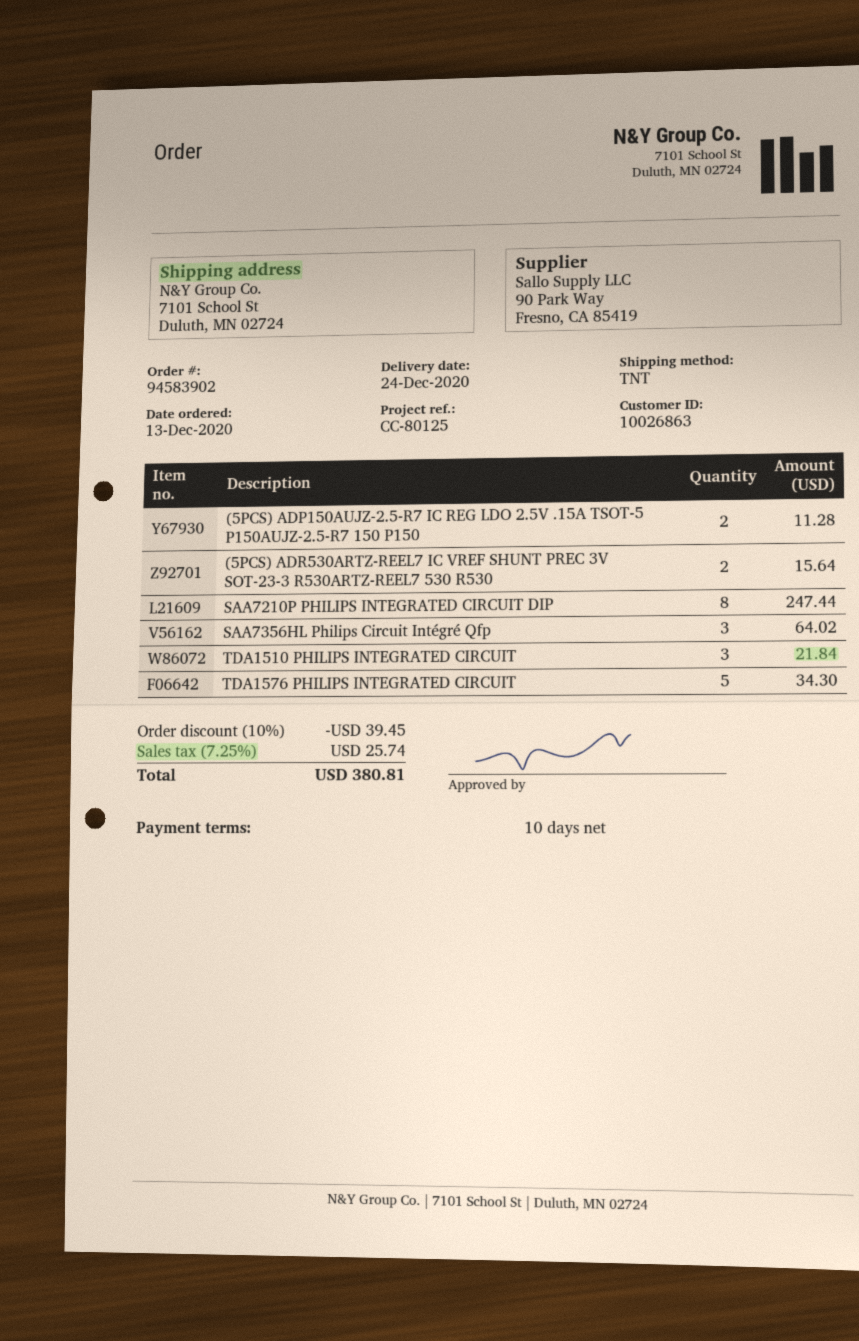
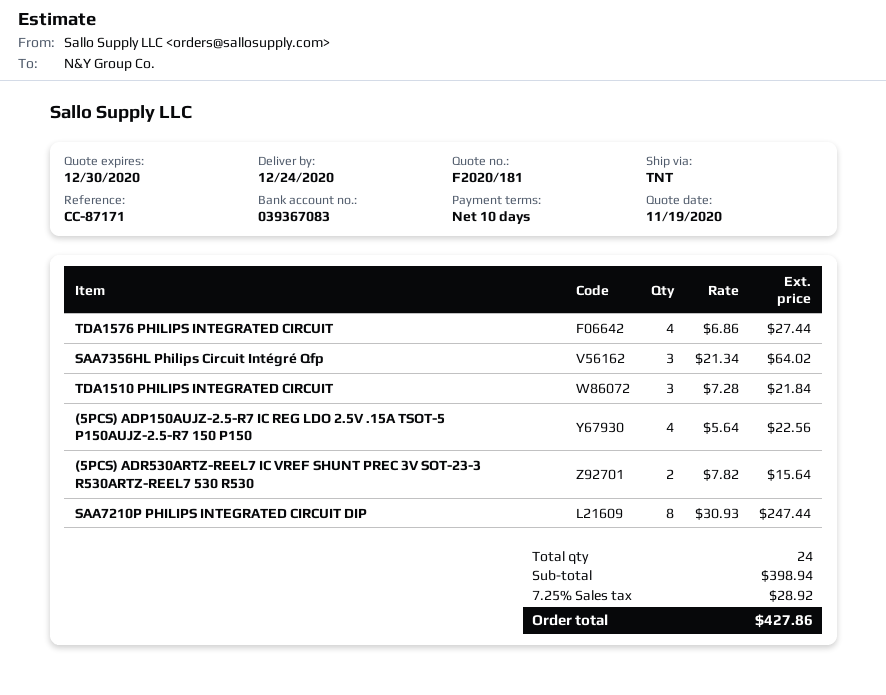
reference: CC-80125 -> CC-87171
(5PCS) ADP150AUJZ-2.5-R7 IC REG LDO 2.5V .15A TSOT-5 P150AUJZ-2.5-R7 150 P150: 2 for 11.28 -> 4 for 22.56
TDA1576 PHILIPS INTEGRATED CIRCUIT: 5 for 34.30 -> 4 for 27.44
discount: 10% = 39.45 -> none
tax: 7.25% = 25.74 -> 7.25% = 28.92
total: 380.81 -> 427.86

